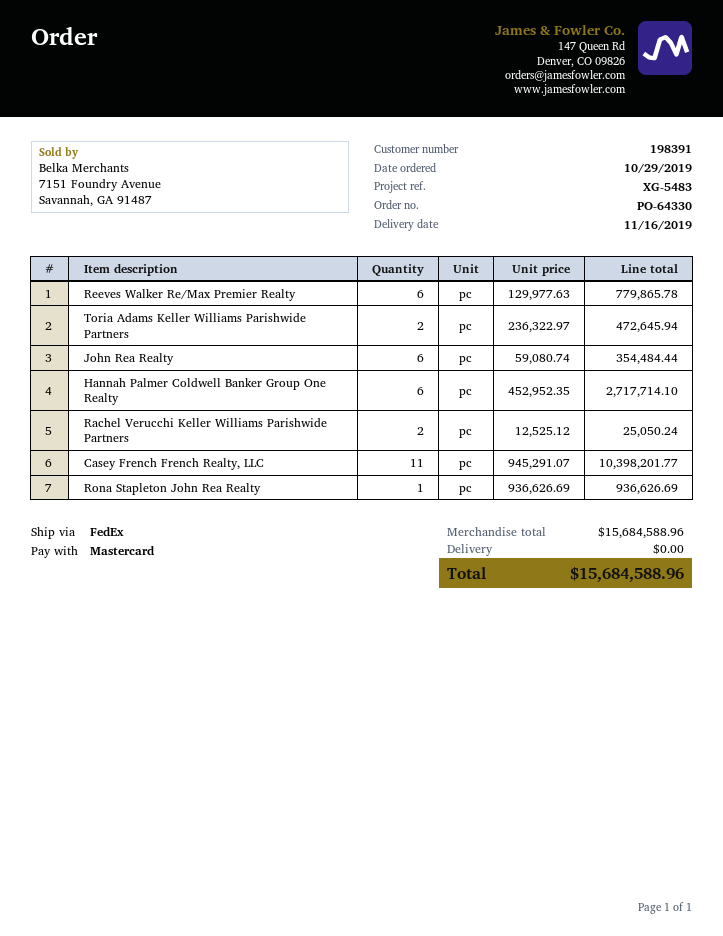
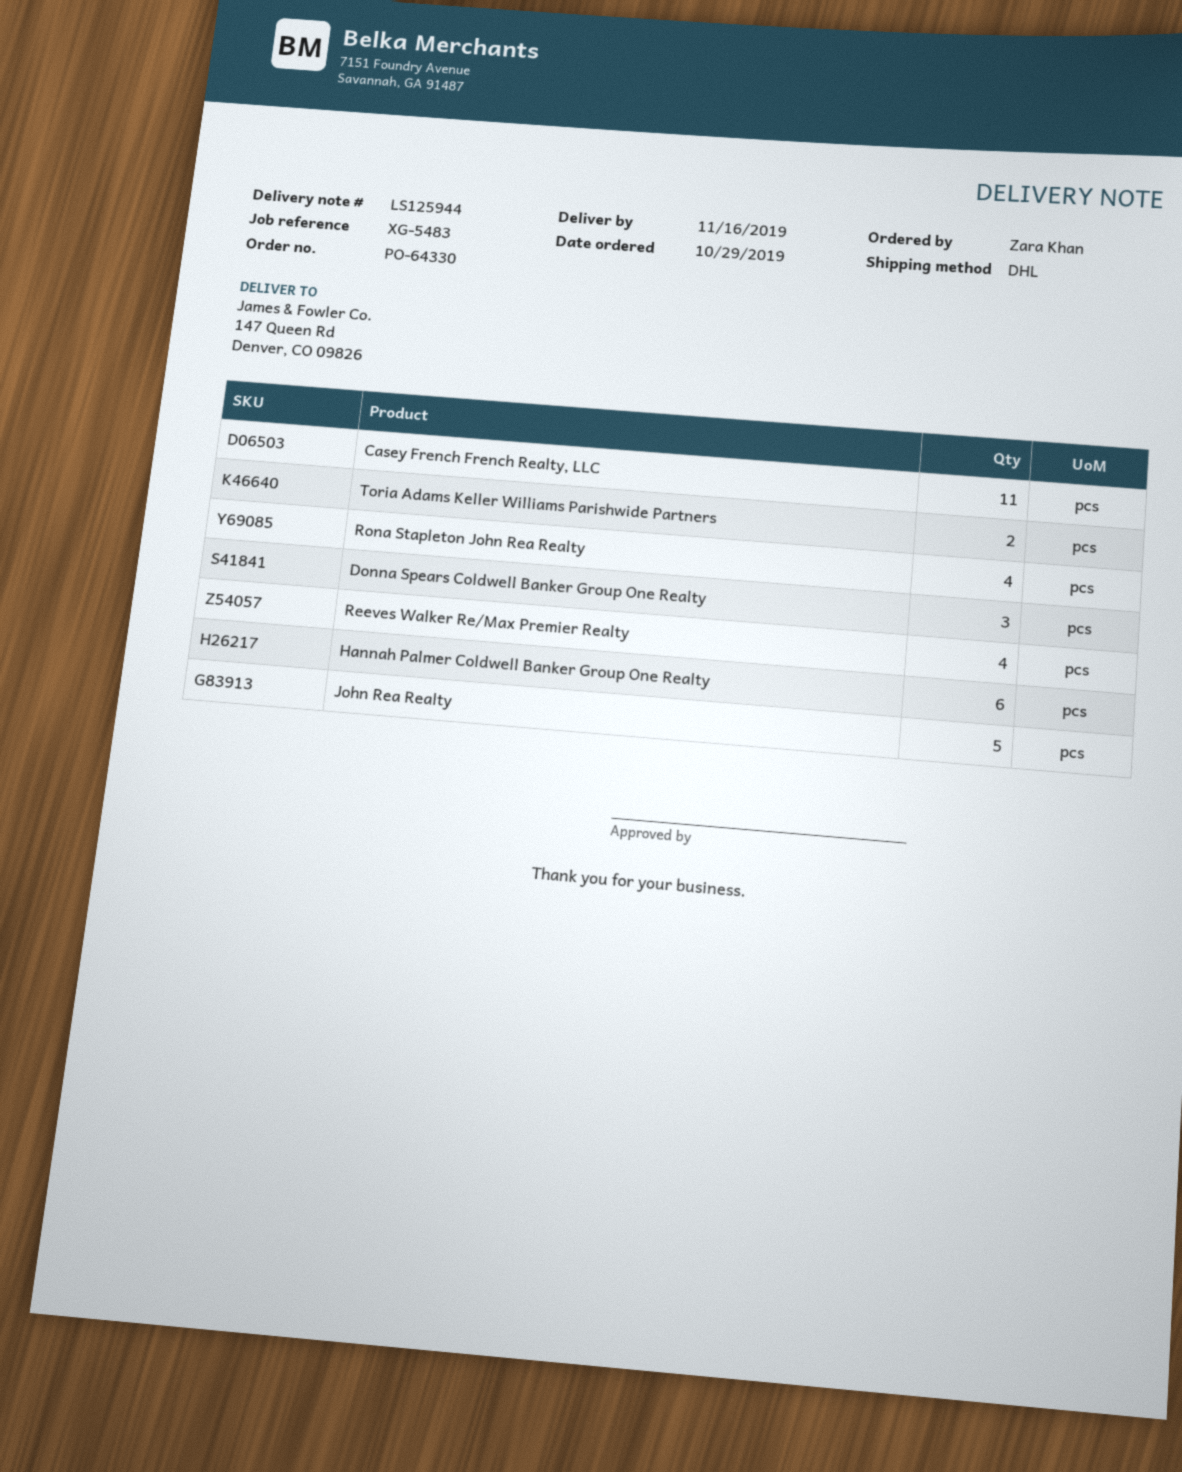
shipping method: FedEx -> DHL
Reeves Walker Re/Max Premier Realty: 6 -> 4
John Rea Realty: 6 -> 5
Rachel Verucchi Keller Williams Parishwide Partners: 2 -> none
Rona Stapleton John Rea Realty: 1 -> 4
Donna Spears Coldwell Banker Group One Realty: none -> 3

